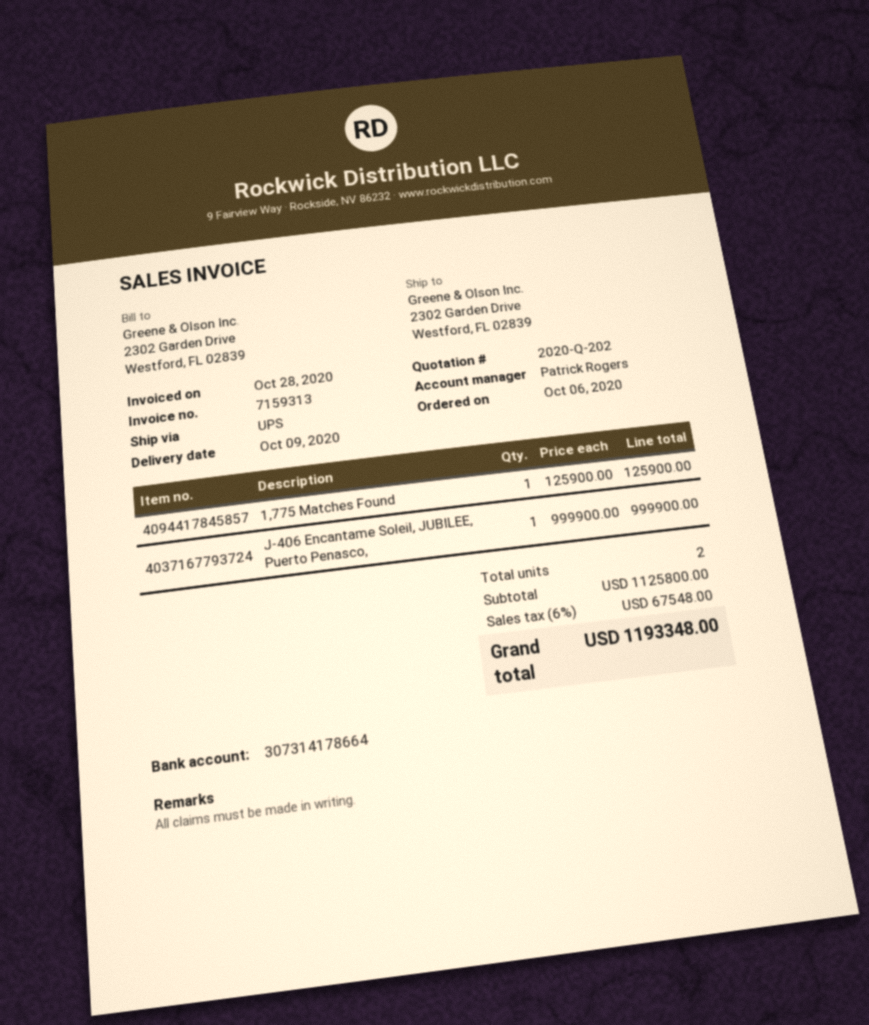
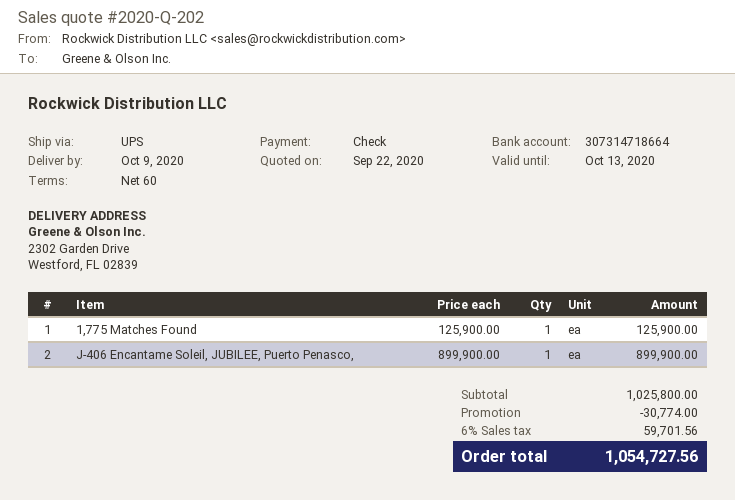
bank account: 307314178664 -> 307314718664
J-406 Encantame Soleil, JUBILEE, Puerto Penasco,: 1 x 999900.00 = 999900.00 -> 1 x 899900.00 = 899900.00
subtotal: 1125800.00 -> 1025800.00
discount: none -> 30774.00
tax: 6% = 67548.00 -> 6% = 59701.56
total: 1193348.00 -> 1054727.56

